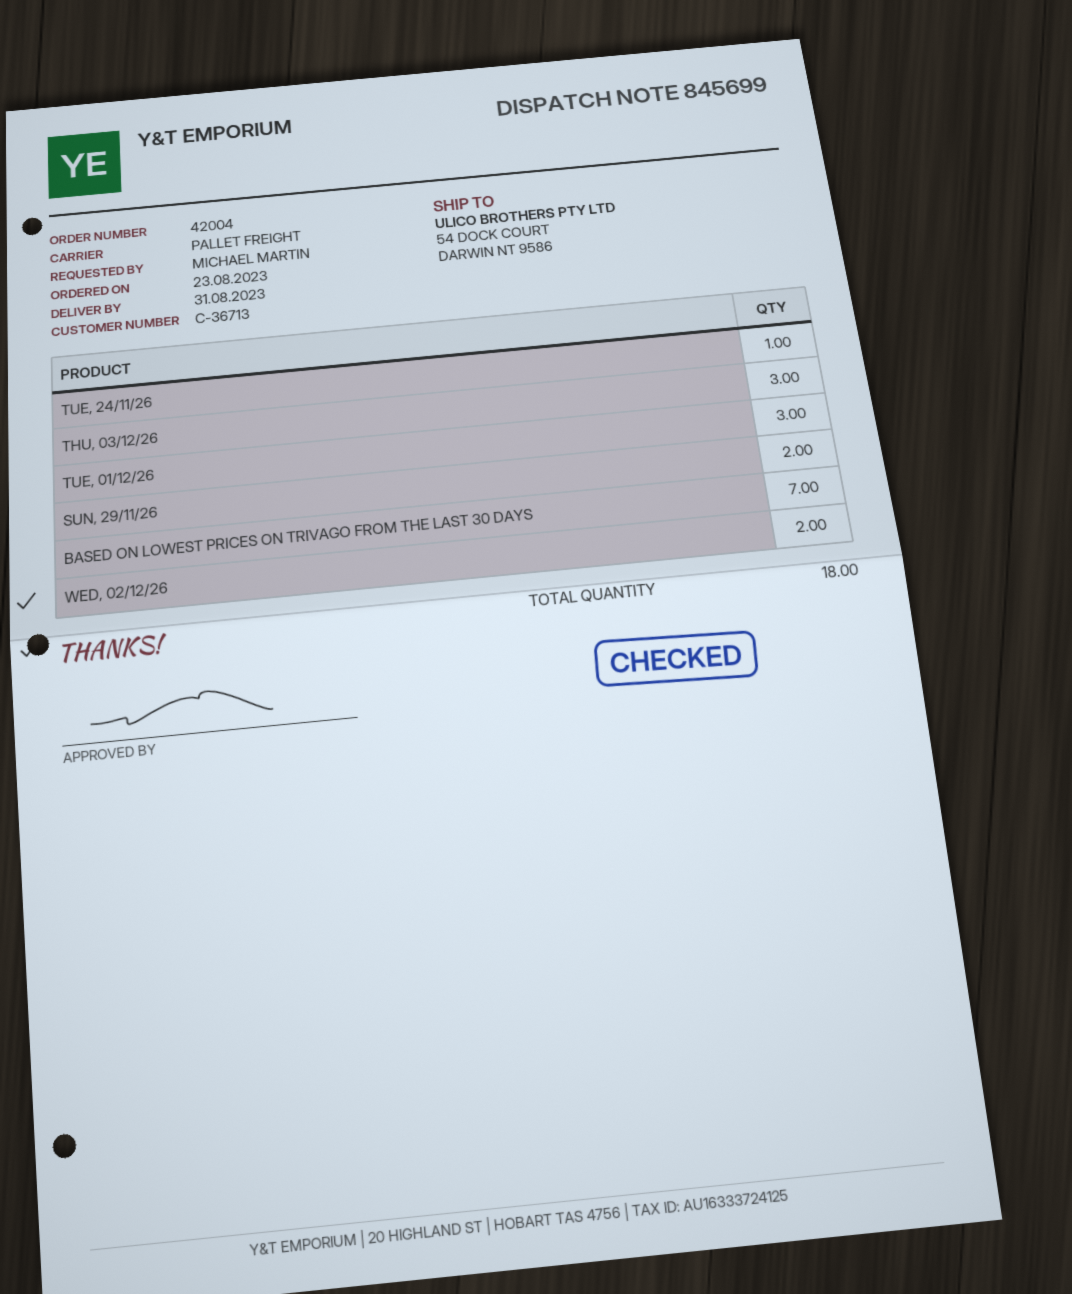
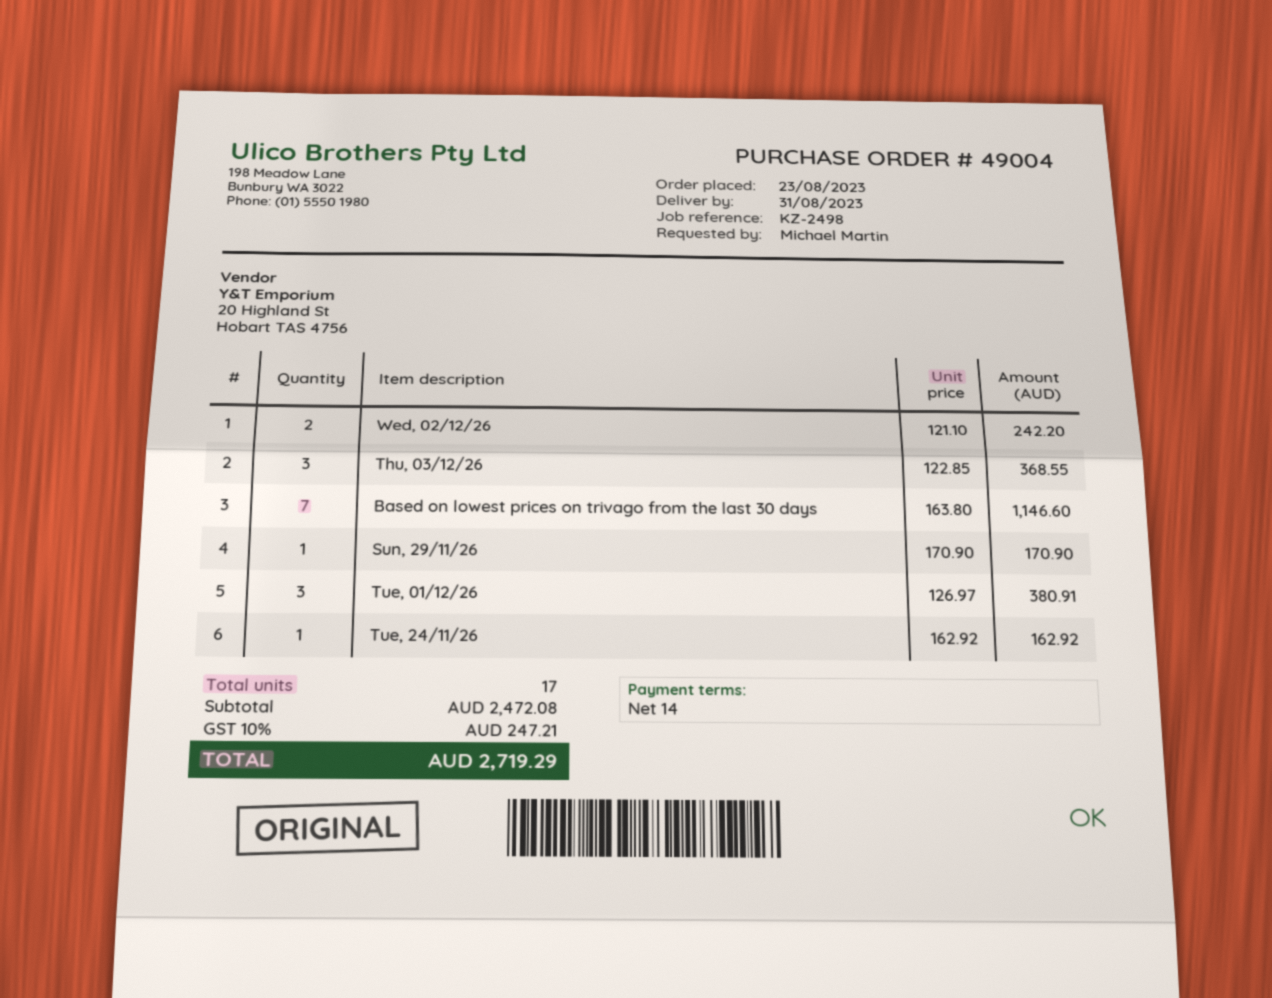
order number: 42004 -> 49004
SUN, 29/11/26: 2 -> 1
total quantity: 18 -> 17

